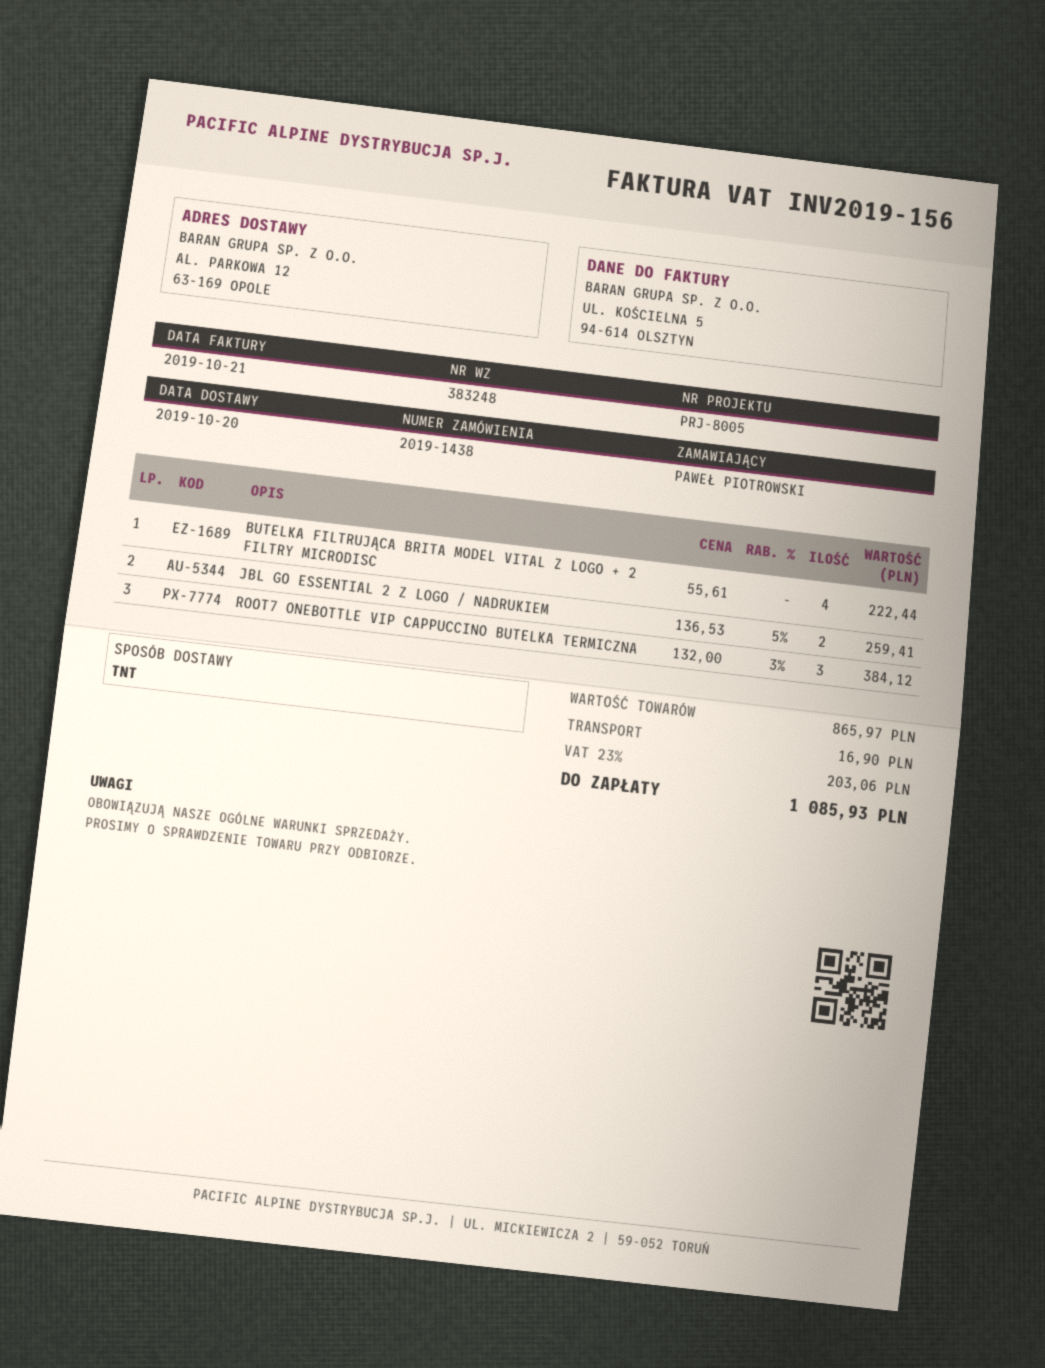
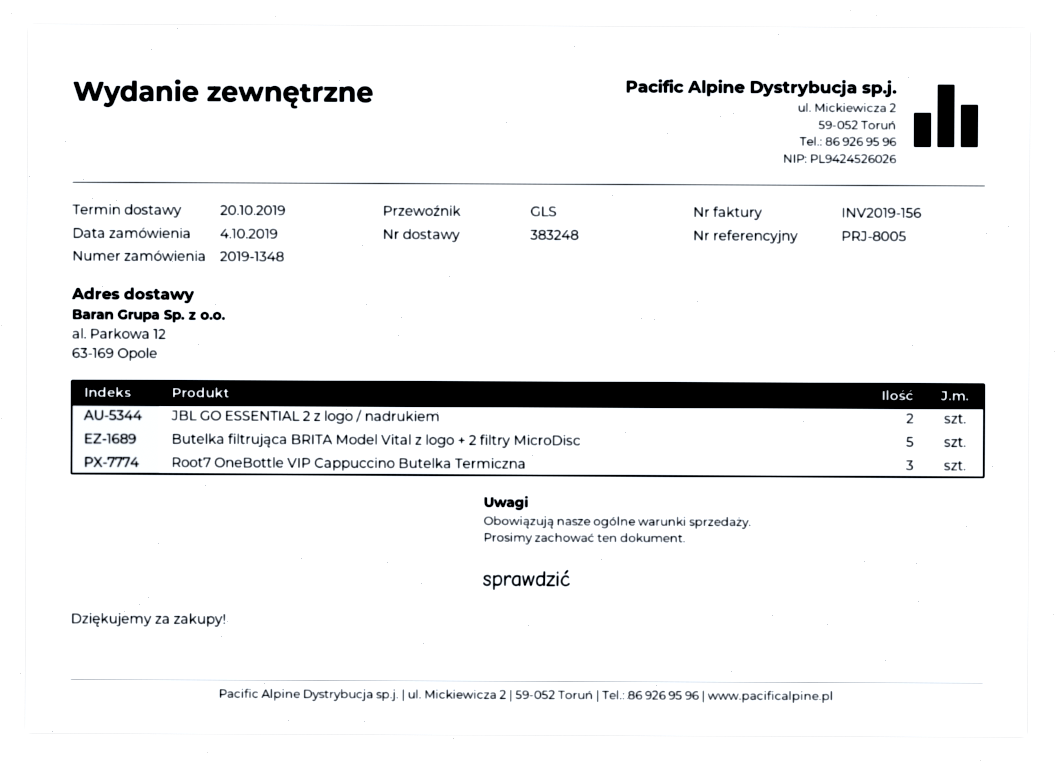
order number: 2019-1438 -> 2019-1348
shipping method: TNT -> GLS
BUTELKA FILTRUJĄCA BRITA MODEL VITAL Z LOGO + 2 FILTRY MICRODISC: 4 -> 5

